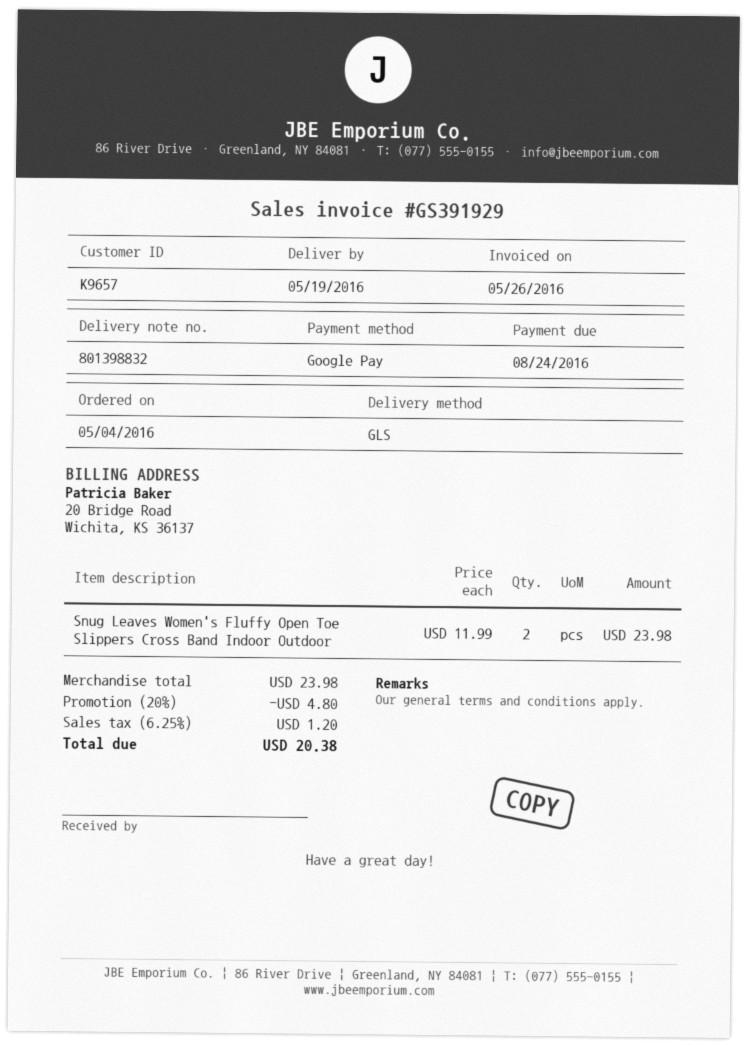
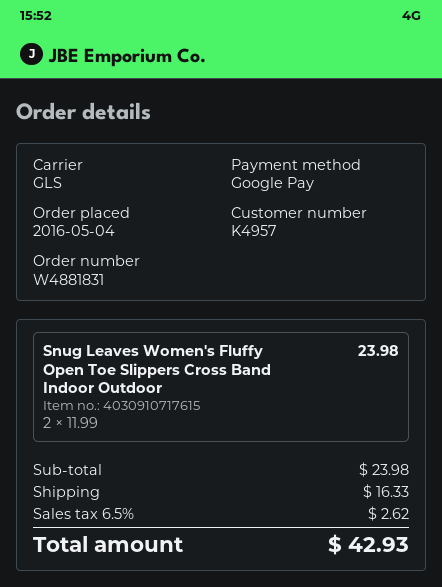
customer number: K9657 -> K4957
discount: 20% = 4.80 -> none
shipping: none -> 16.33
tax: 6.25% = 1.20 -> 6.5% = 2.62
total: 20.38 -> 42.93

